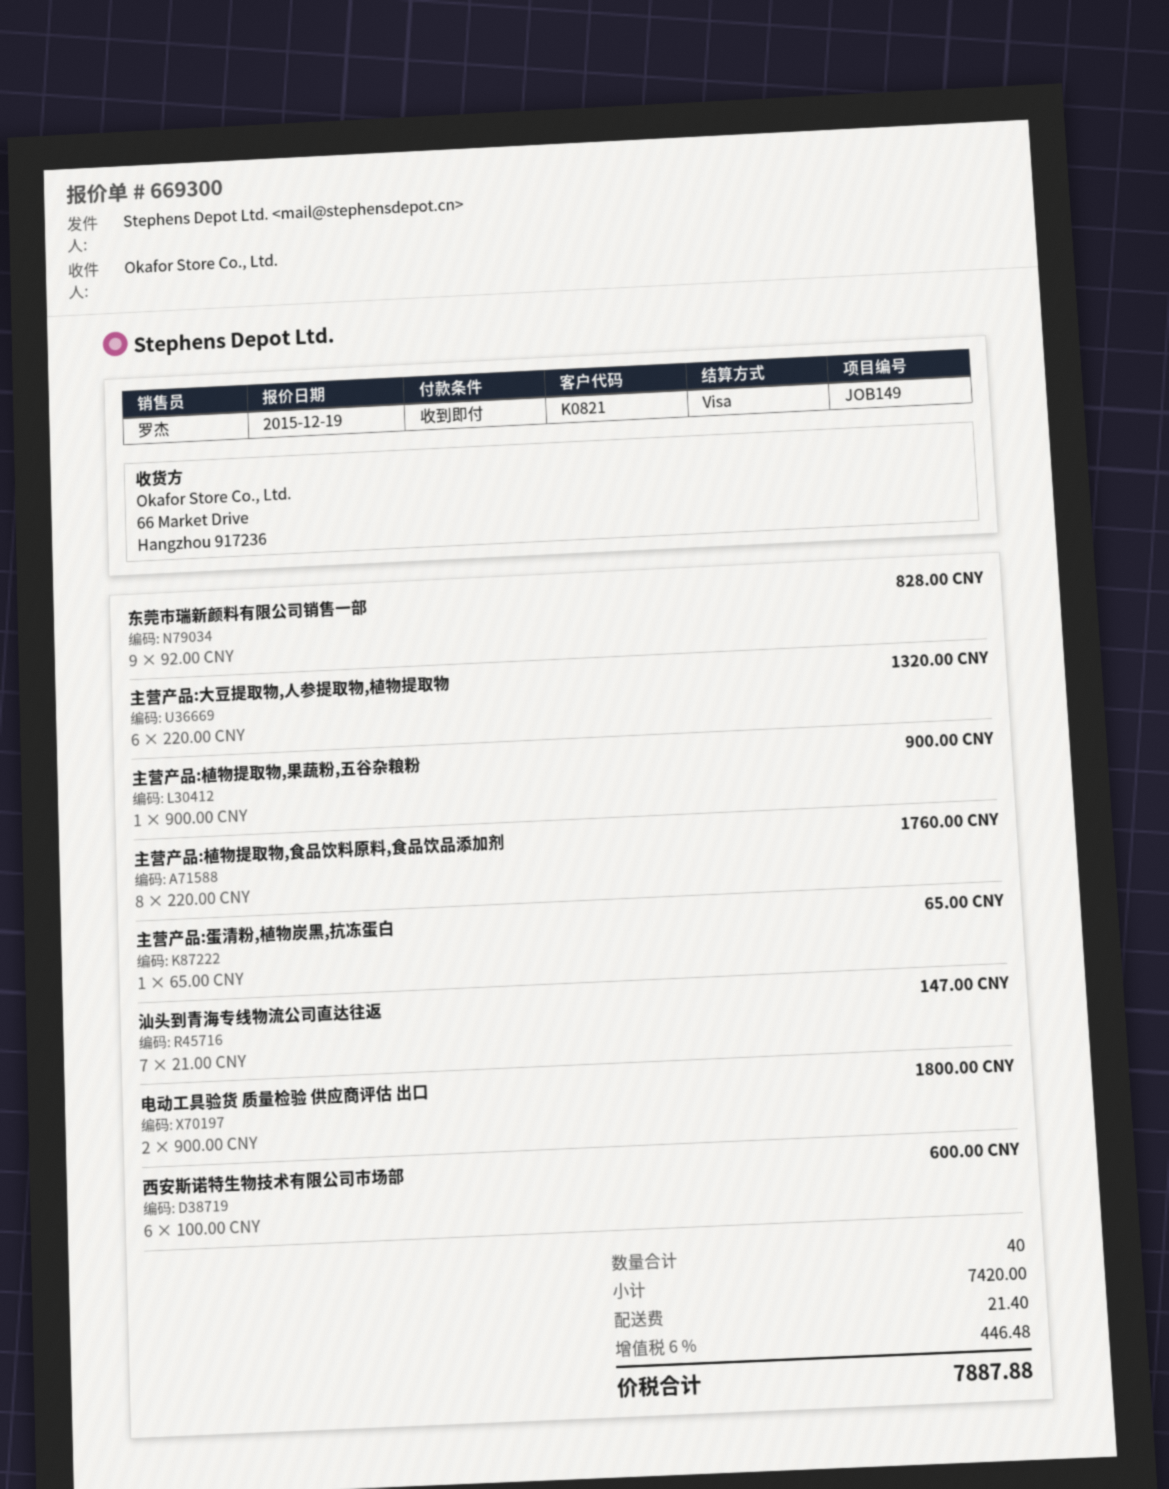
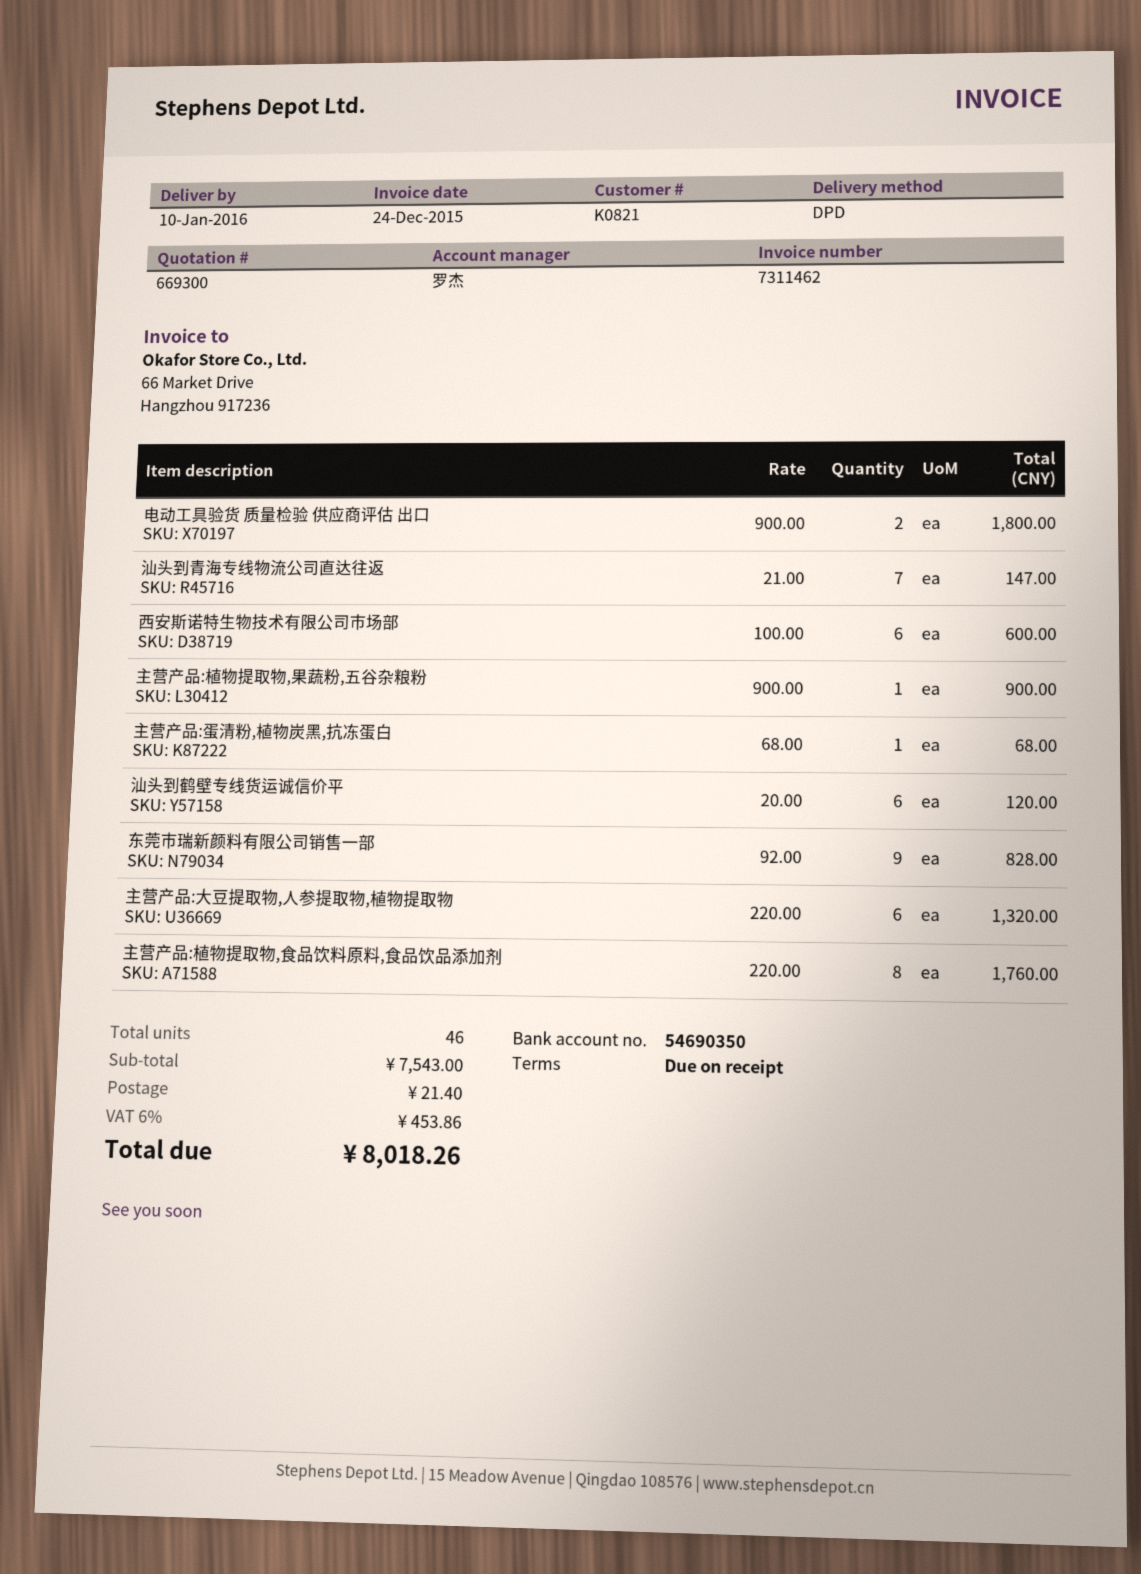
主营产品:蛋清粉,植物炭黑,抗冻蛋白: 1 x 65.00 = 65.00 -> 1 x 68.00 = 68.00
汕头到鹤壁专线货运诚信价平: none -> 6 x 20.00 = 120.00
total quantity: 40 -> 46
subtotal: 7420.00 -> 7543.00
tax: 6% = 446.48 -> 6% = 453.86
total: 7887.88 -> 8018.26

